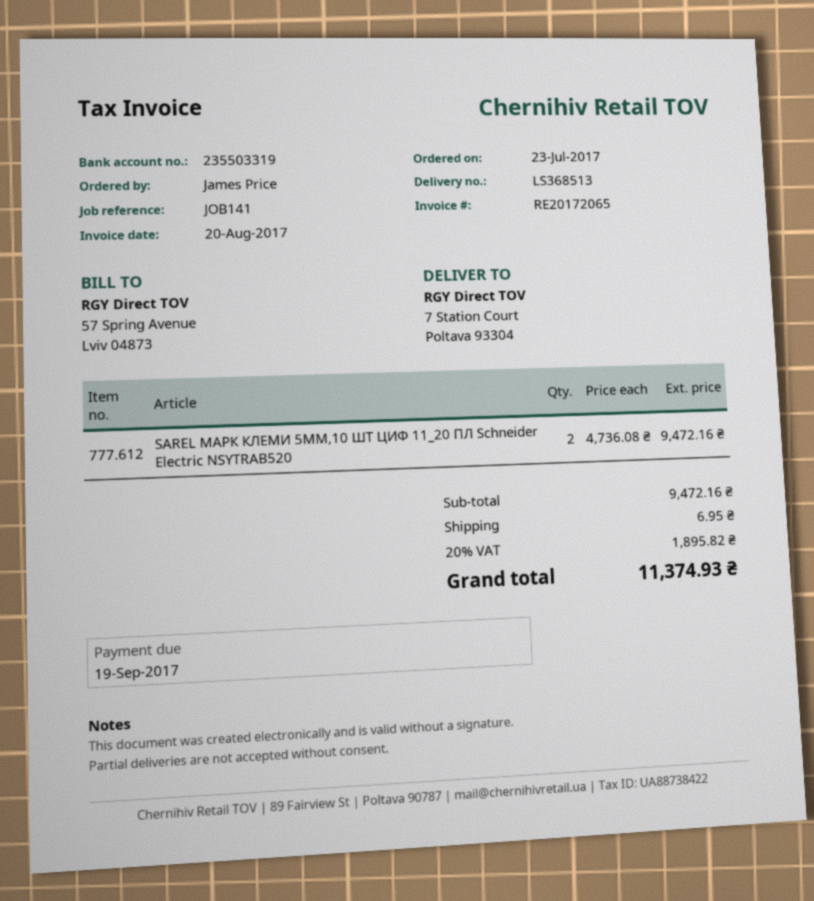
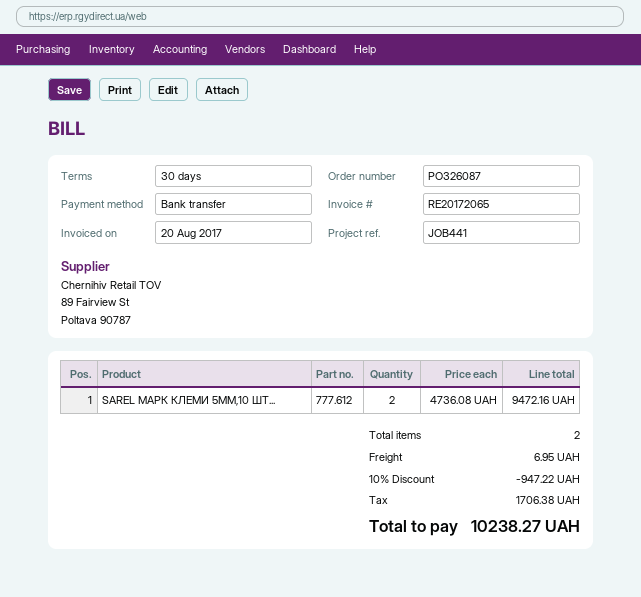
reference: JOB141 -> JOB441
discount: none -> 10% = 947.22
tax: 1895.82 -> 1706.38
total: 11374.93 -> 10238.27

